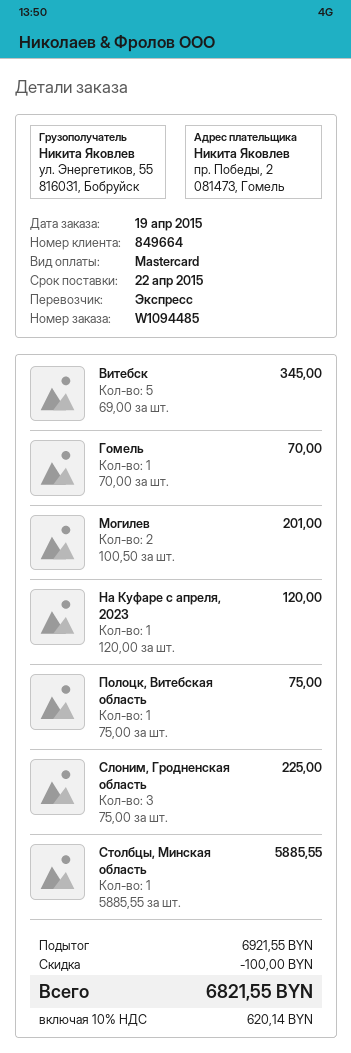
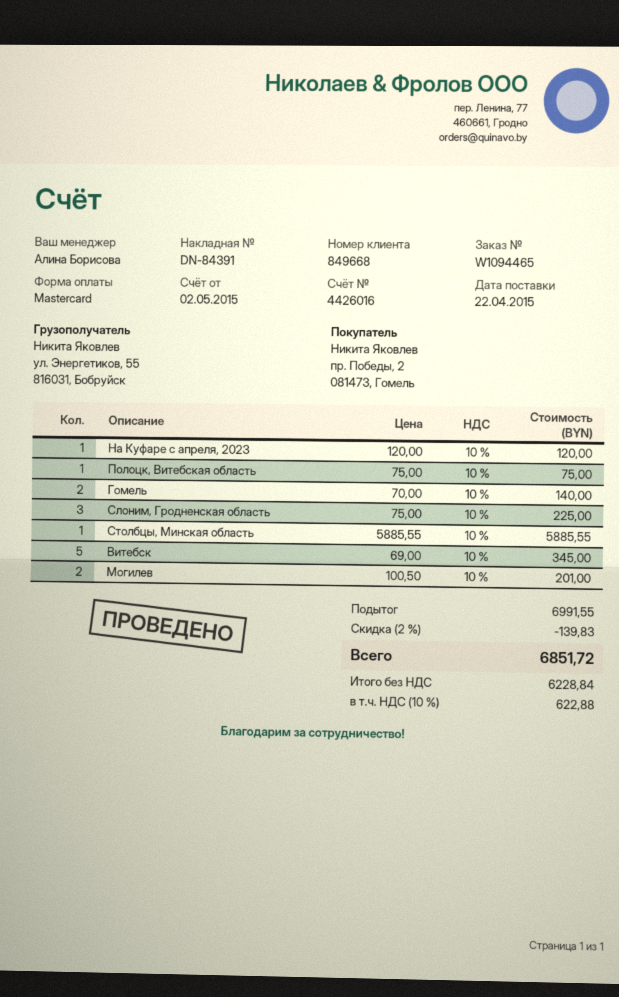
order number: W1094485 -> W1094465
customer number: 849664 -> 849668
Гомель: 1 x 70.00 = 70.00 -> 2 x 70.00 = 140.00
subtotal: 6921.55 -> 6991.55
discount: 100.00 -> 139.83
tax: 10% = 620.14 -> 10% = 622.88
total: 6821.55 -> 6851.72

